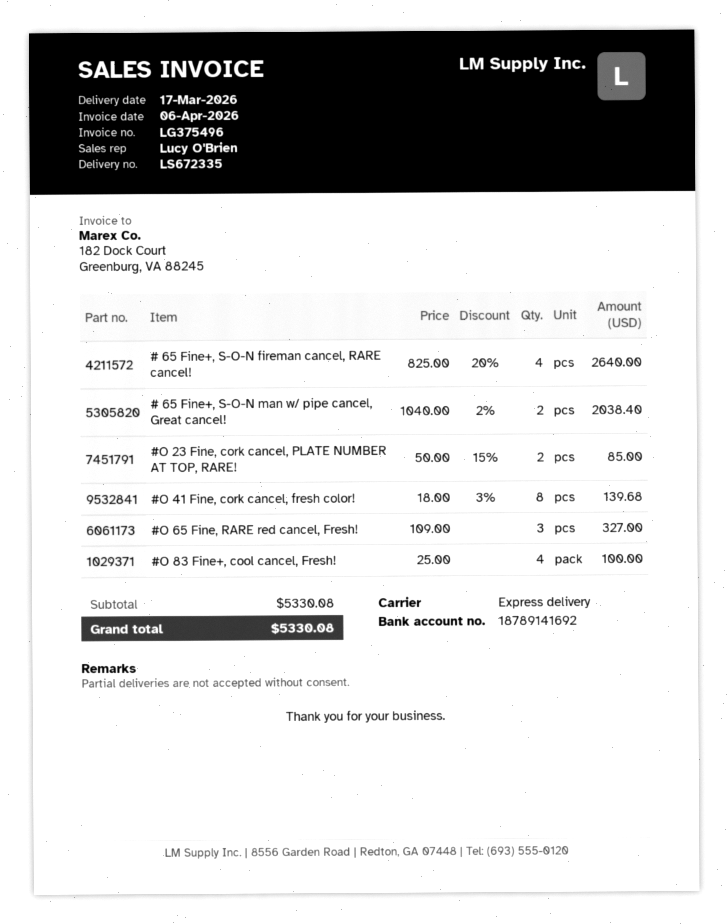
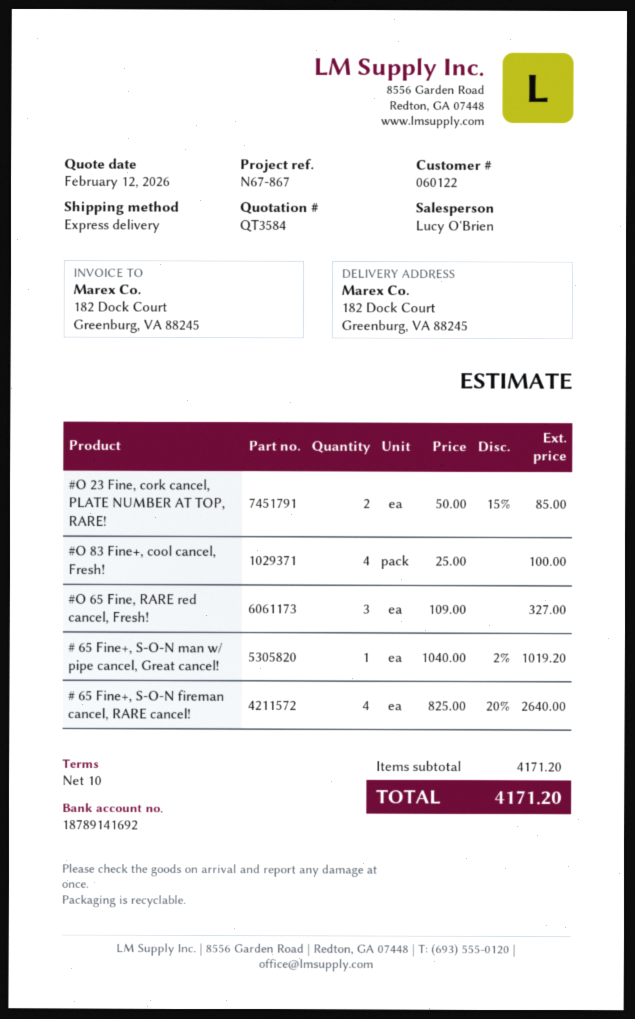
# 65 Fine+, S-O-N man w/ pipe cancel, Great cancel!: 2 x 1040.00 - 2% = 2038.40 -> 1 x 1040.00 - 2% = 1019.20
#O 41 Fine, cork cancel, fresh color!: 8 x 18.00 - 3% = 139.68 -> none
subtotal: 5330.08 -> 4171.20
total: 5330.08 -> 4171.20

